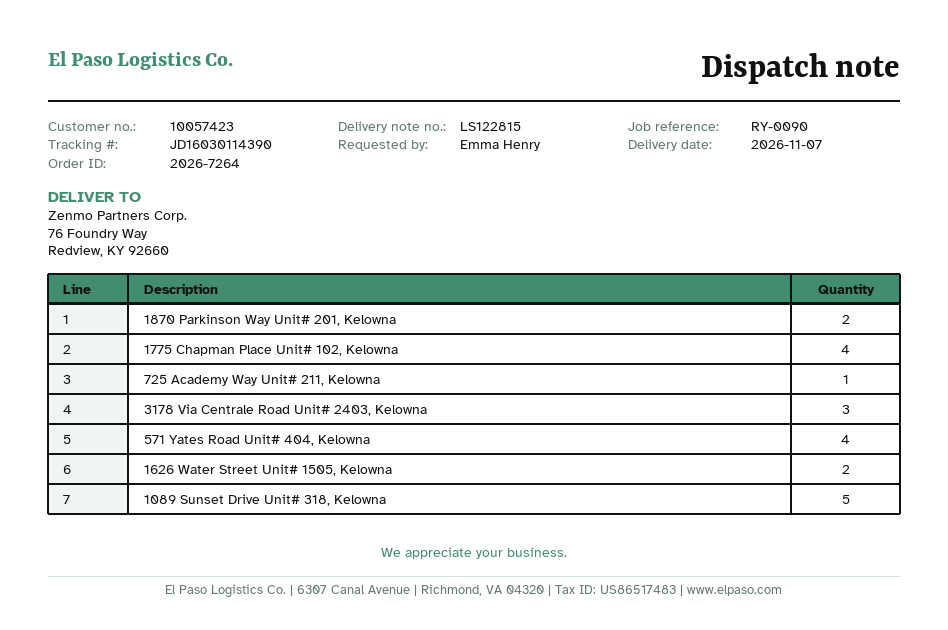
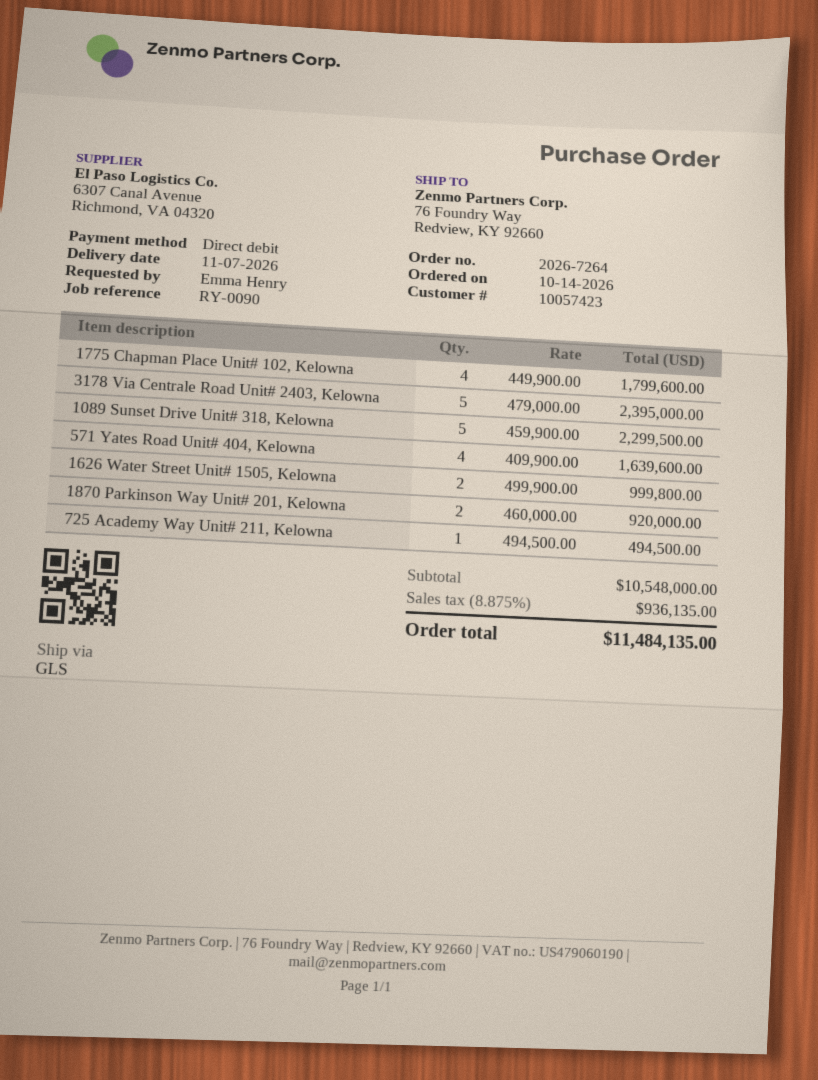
3178 Via Centrale Road Unit# 2403, Kelowna: 3 -> 5

